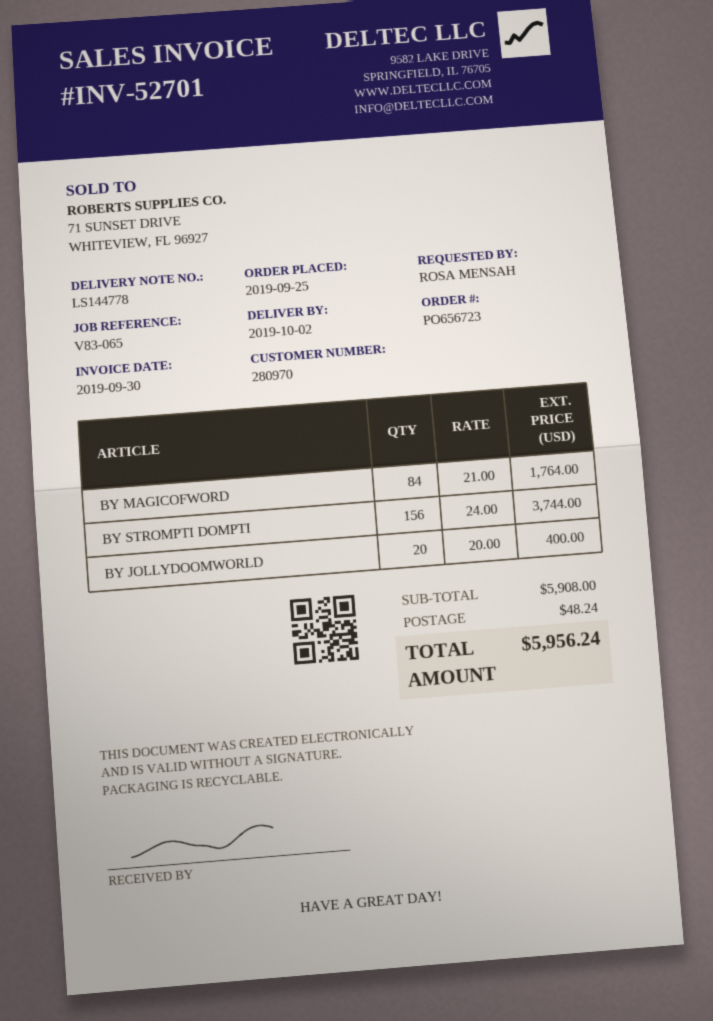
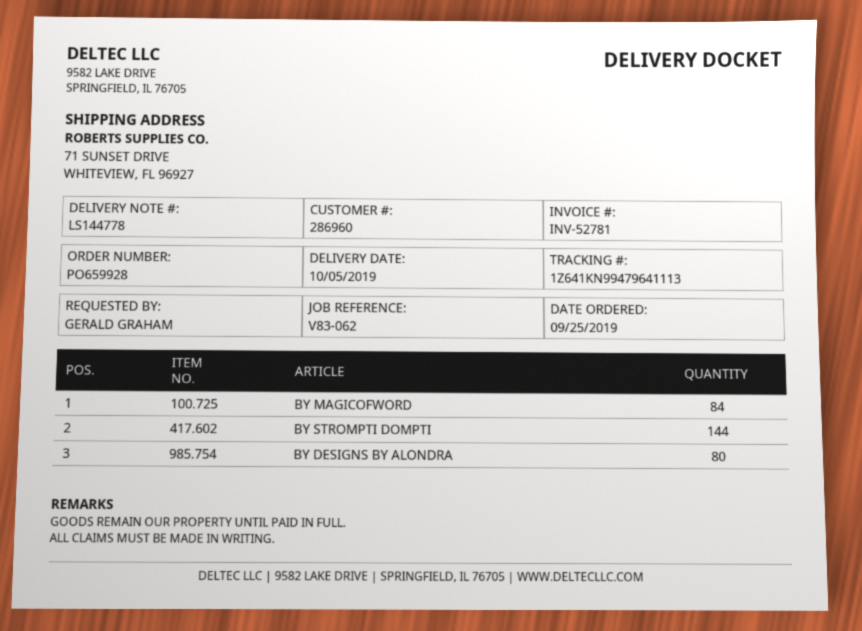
order number: PO656723 -> PO659928
delivery date: 2019-10-02 -> 2019-10-05
invoice number: INV-52701 -> INV-52781
customer number: 280970 -> 286960
reference: V83-065 -> V83-062
ordered by: ROSA MENSAH -> GERALD GRAHAM
BY STROMPTI DOMPTI: 156 -> 144
BY JOLLYDOOMWORLD: 20 -> none
BY DESIGNS BY ALONDRA: none -> 80

